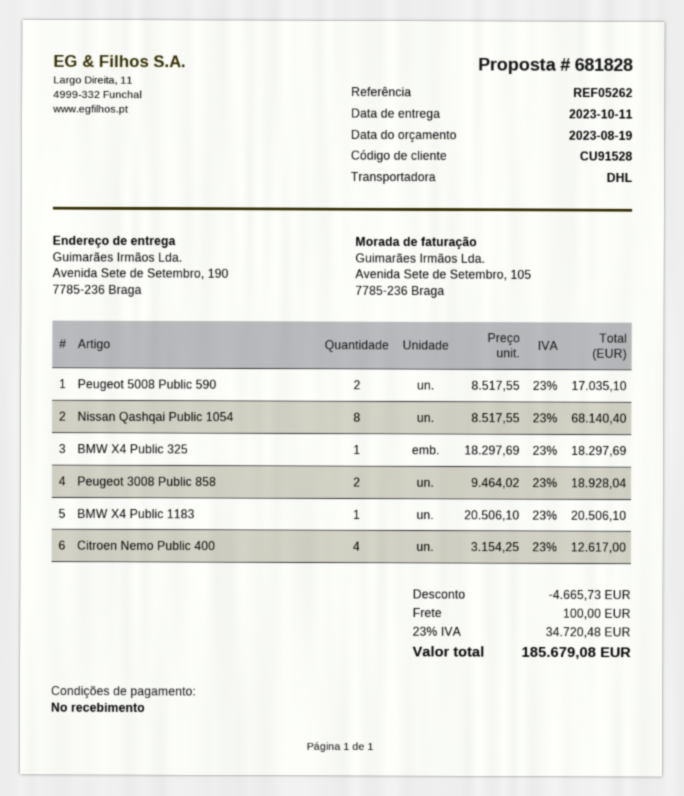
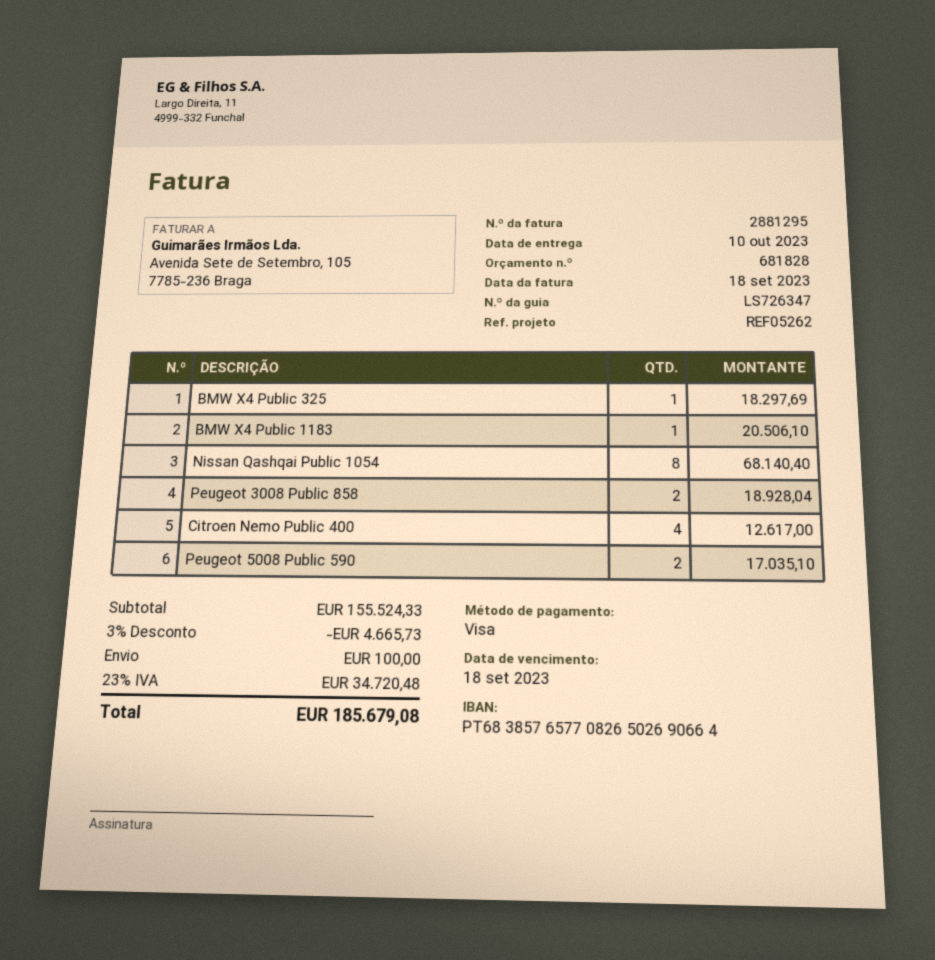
delivery date: 2023-10-11 -> 2023-10-10

